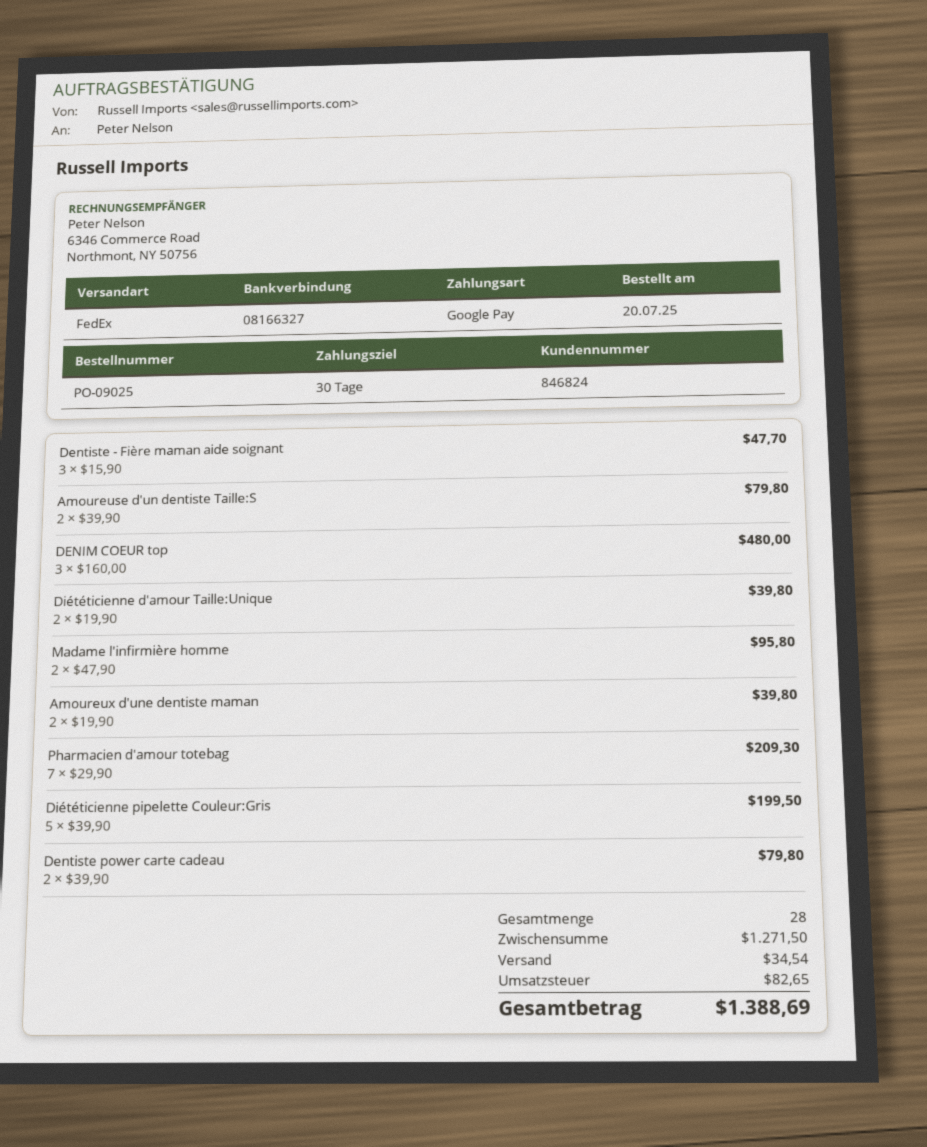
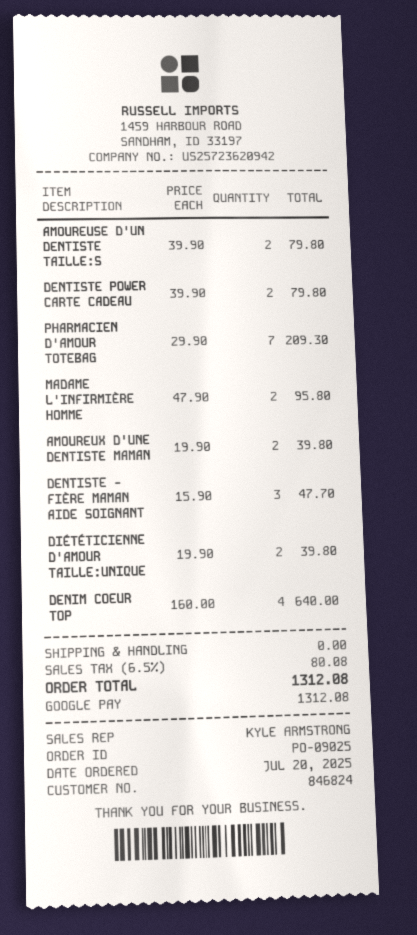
DENIM COEUR top: 3 x 160.00 = 480.00 -> 4 x 160.00 = 640.00
Diététicienne pipelette Couleur:Gris: 5 x 39.90 = 199.50 -> none
shipping: 34.54 -> 0.00
tax: 82.65 -> 80.08
total: 1388.69 -> 1312.08

